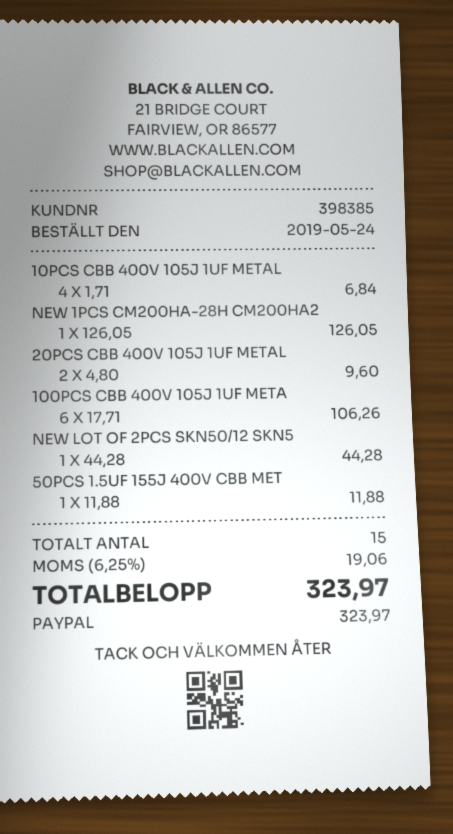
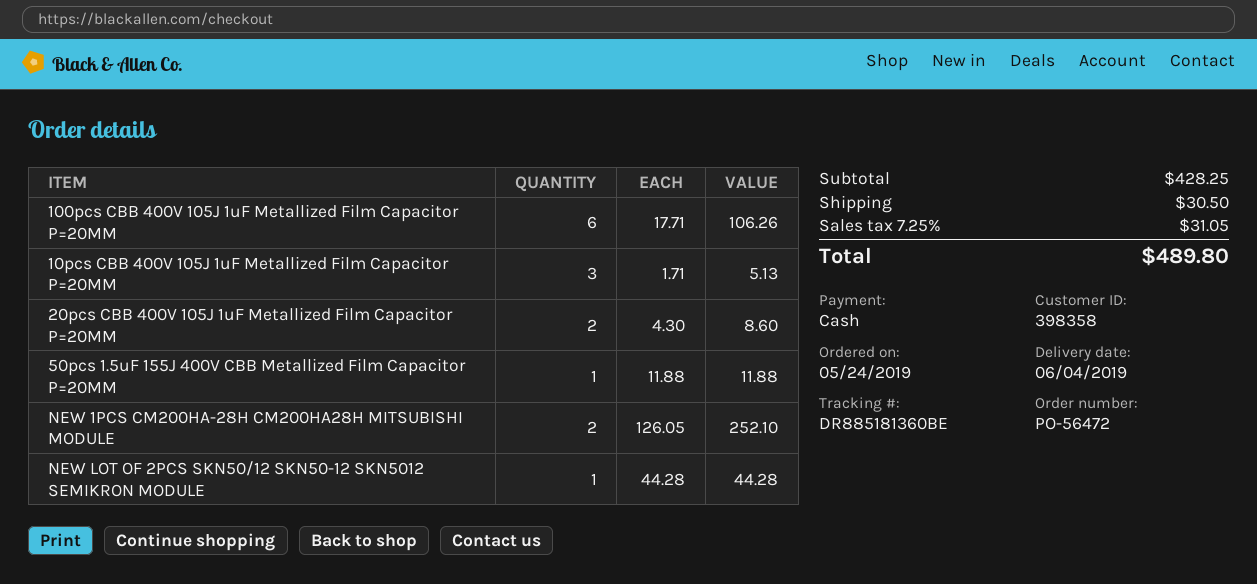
customer number: 398385 -> 398358
payment method: PayPal -> cash
10PCS CBB 400V 105J 1UF METAL: 4 x 1.71 = 6.84 -> 3 x 1.71 = 5.13
NEW 1PCS CM200HA-28H CM200HA2: 1 x 126.05 = 126.05 -> 2 x 126.05 = 252.10
20PCS CBB 400V 105J 1UF METAL: 2 x 4.80 = 9.60 -> 2 x 4.30 = 8.60
shipping: none -> 30.50
tax: 6.25% = 19.06 -> 7.25% = 31.05
total: 323.97 -> 489.80

